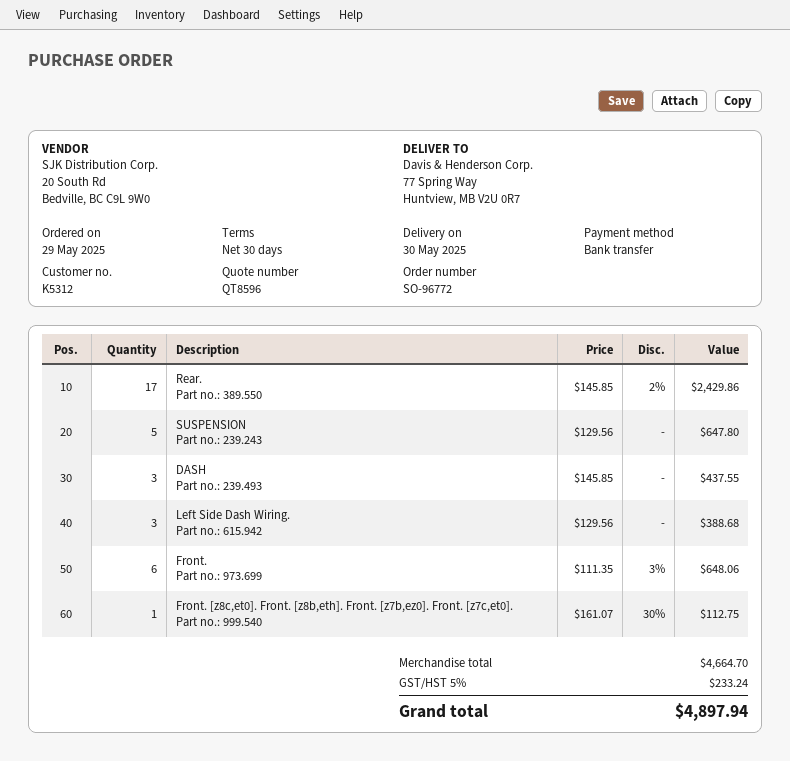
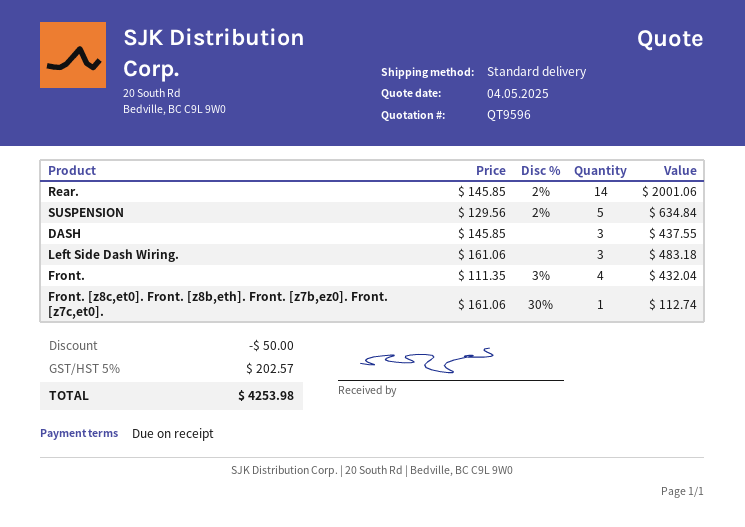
quote number: QT8596 -> QT9596
payment terms: 30 days -> on receipt
Rear.: 17 x 145.85 - 2% = 2429.86 -> 14 x 145.85 - 2% = 2001.06
SUSPENSION: 5 x 129.56 = 647.80 -> 5 x 129.56 - 2% = 634.84
Left Side Dash Wiring.: 3 x 129.56 = 388.68 -> 3 x 161.06 = 483.18
Front.: 6 x 111.35 - 3% = 648.06 -> 4 x 111.35 - 3% = 432.04
Front. [z8c,et0]. Front. [z8b,eth]. Front. [z7b,ez0]. Front. [z7c,et0].: 1 x 161.07 - 30% = 112.75 -> 1 x 161.06 - 30% = 112.74
discount: none -> 50.00
tax: 5% = 233.24 -> 5% = 202.57
total: 4897.94 -> 4253.98

